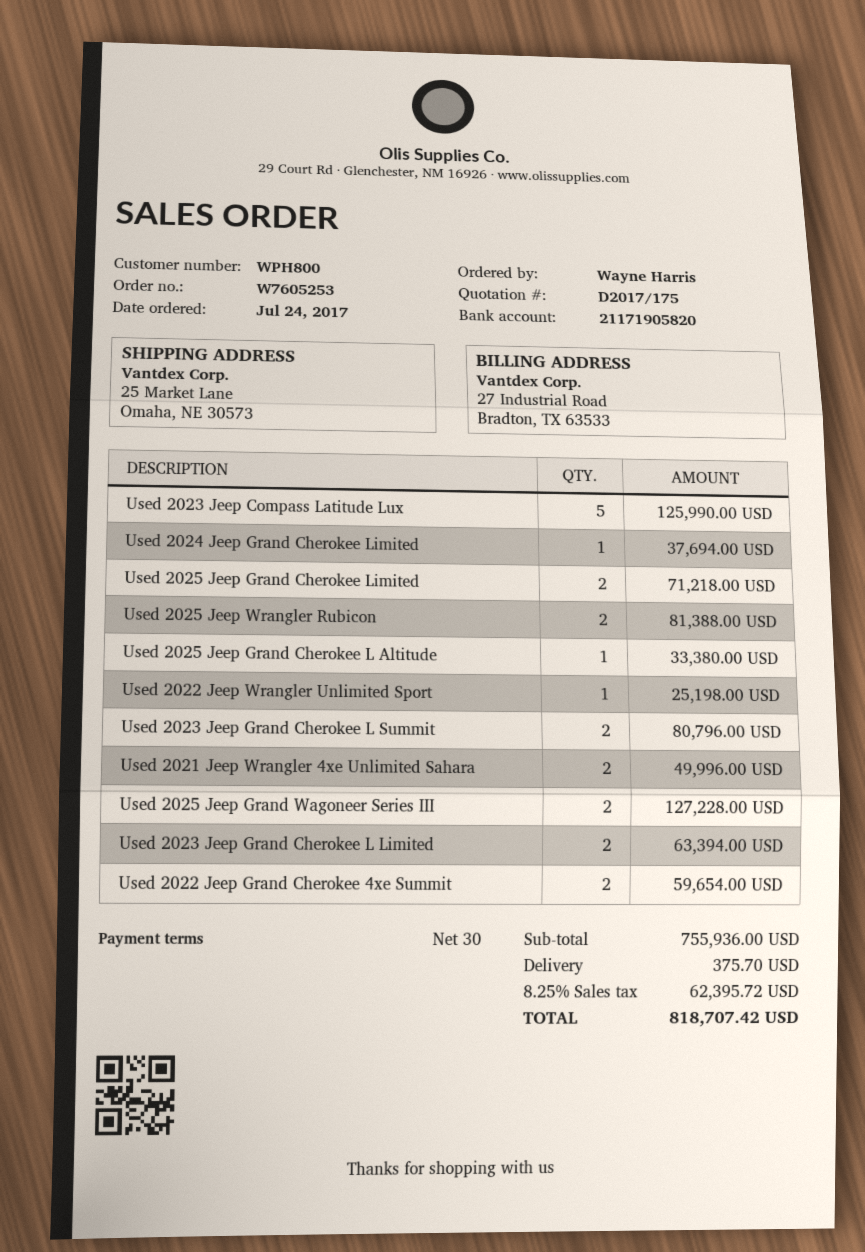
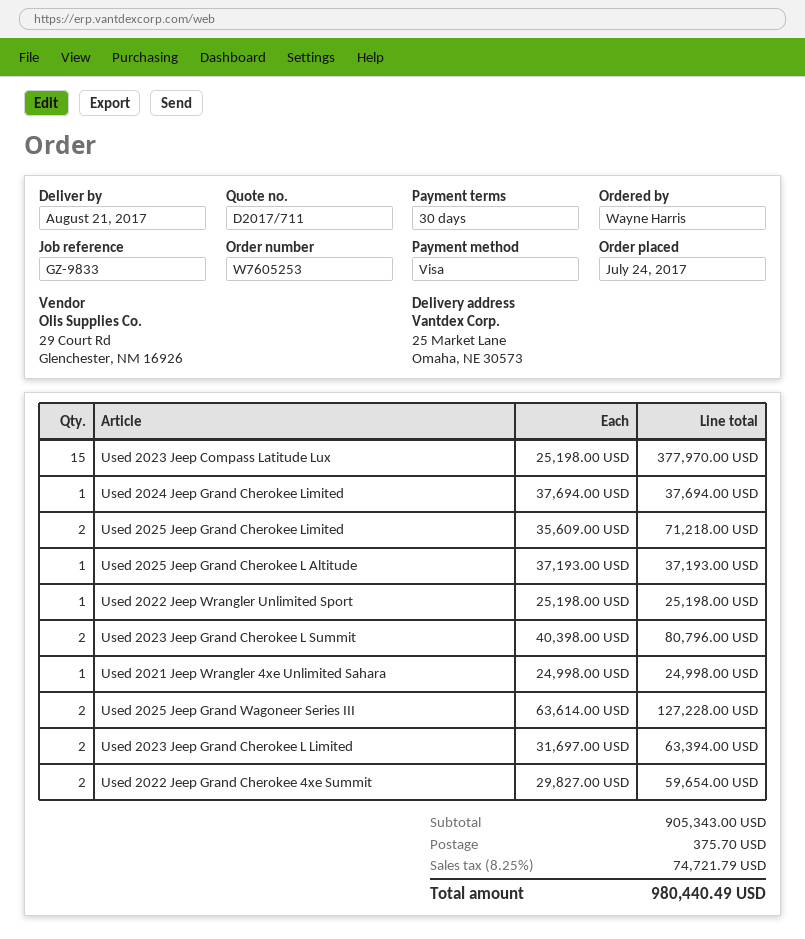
quote number: D2017/175 -> D2017/711
Used 2023 Jeep Compass Latitude Lux: 5 for 125990.00 -> 15 for 377970.00
Used 2025 Jeep Wrangler Rubicon: 2 for 81388.00 -> none
Used 2025 Jeep Grand Cherokee L Altitude: 1 for 33380.00 -> 1 for 37193.00
Used 2021 Jeep Wrangler 4xe Unlimited Sahara: 2 for 49996.00 -> 1 for 24998.00
subtotal: 755936.00 -> 905343.00
tax: 8.25% = 62395.72 -> 8.25% = 74721.79
total: 818707.42 -> 980440.49

